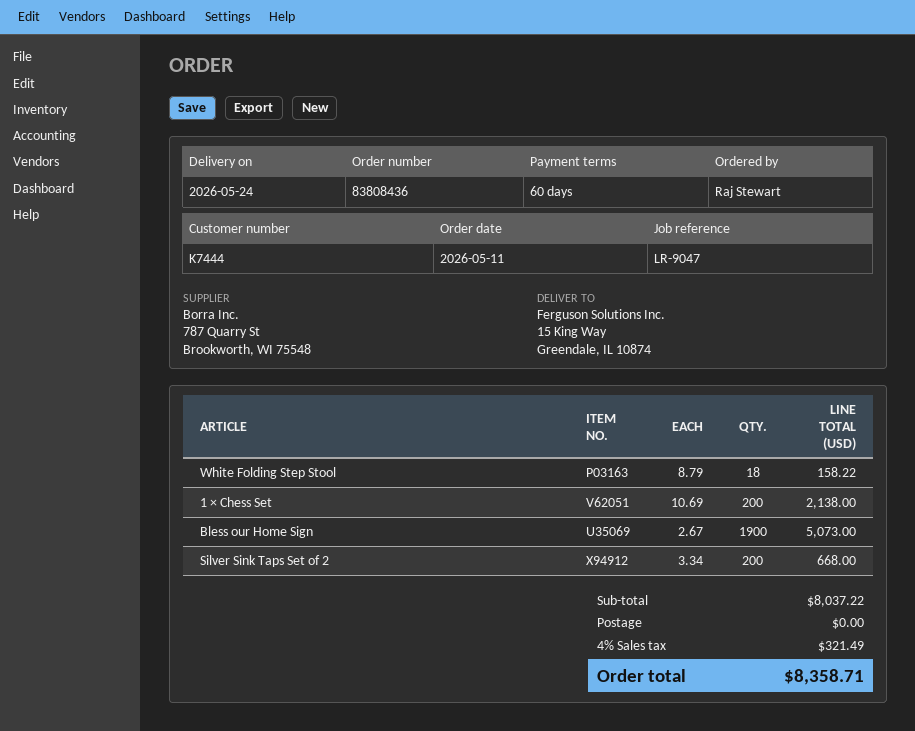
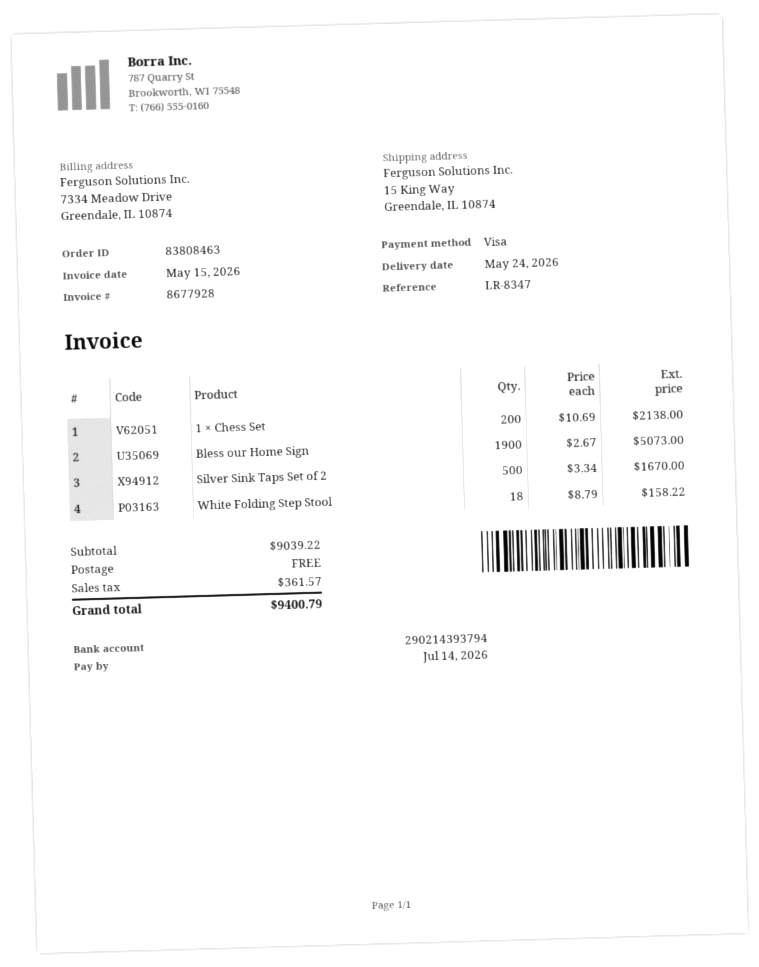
order number: 83808436 -> 83808463
reference: LR-9047 -> LR-8347
Silver Sink Taps Set of 2: 200 x 3.34 = 668.00 -> 500 x 3.34 = 1670.00
subtotal: 8037.22 -> 9039.22
tax: 321.49 -> 361.57
total: 8358.71 -> 9400.79

